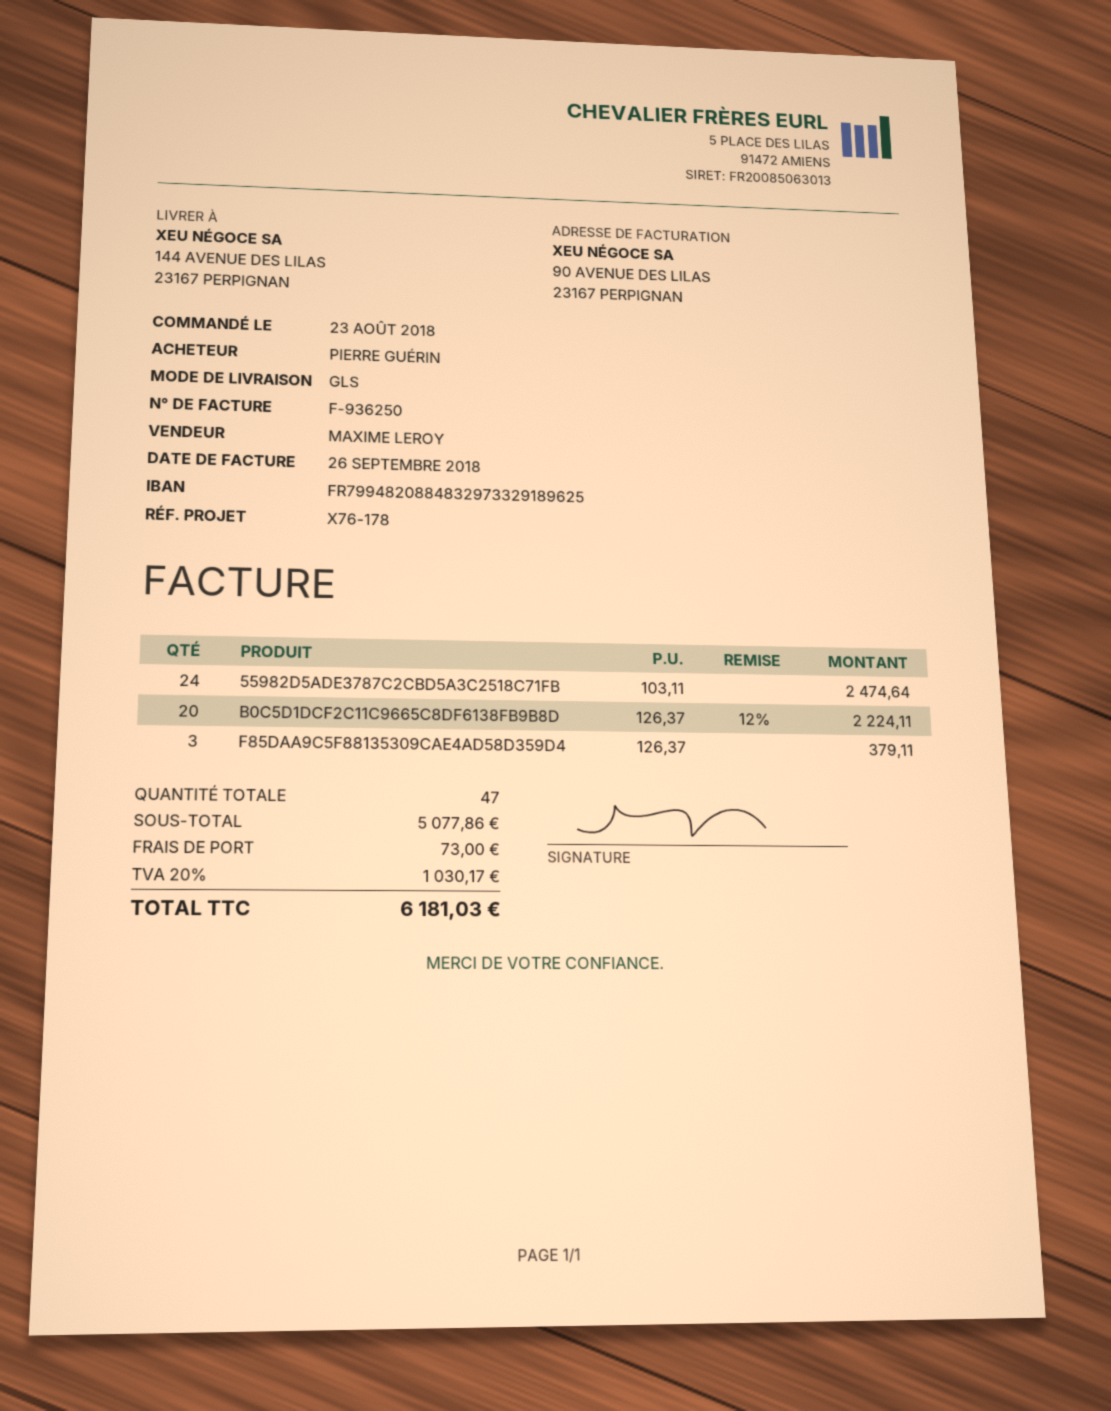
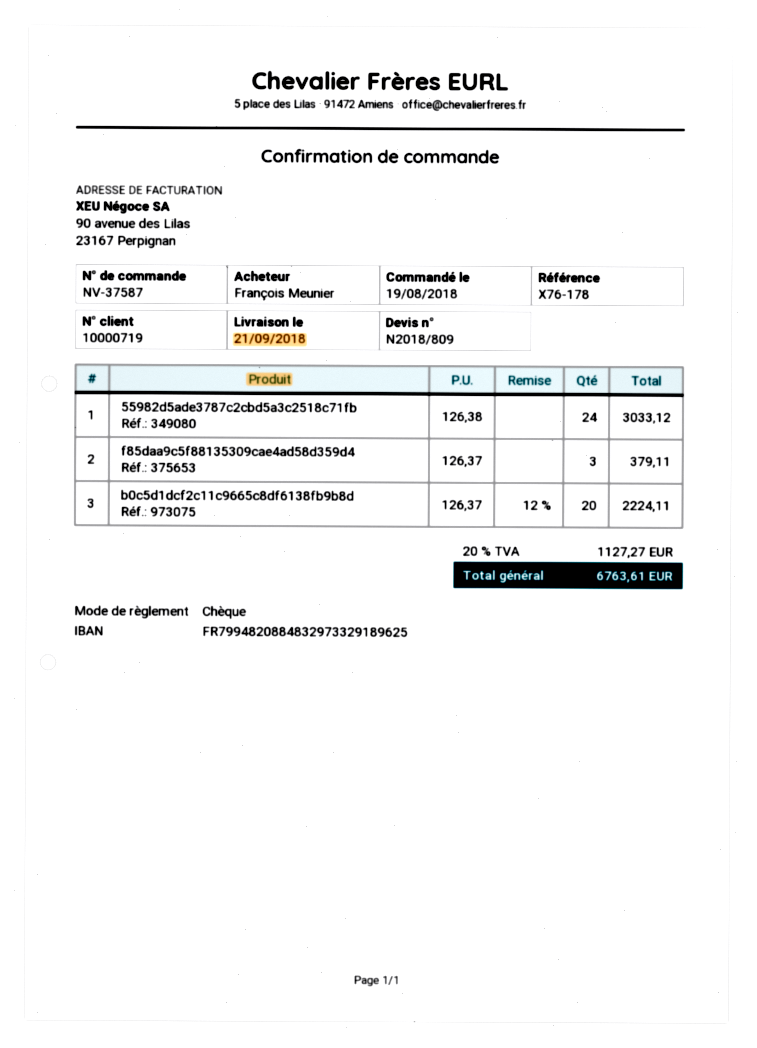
order date: 2018-08-23 -> 2018-08-19
ordered by: PIERRE GUÉRIN -> François Meunier
55982D5ADE3787C2CBD5A3C2518C71FB: 24 x 103.11 = 2474.64 -> 24 x 126.38 = 3033.12
shipping: 73.00 -> none
tax: 20% = 1030.17 -> 20% = 1127.27
total: 6181.03 -> 6763.61

